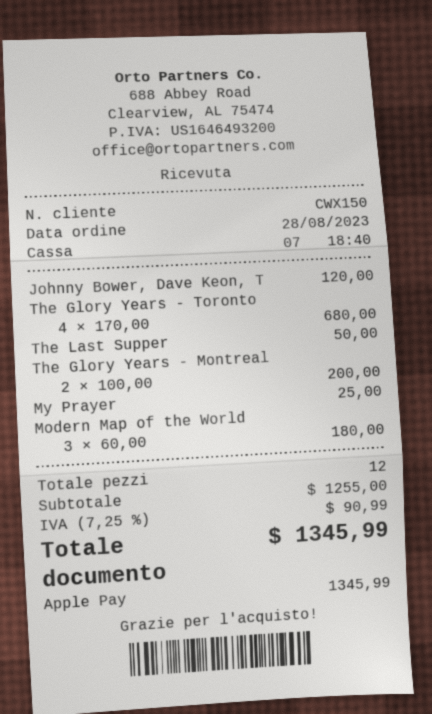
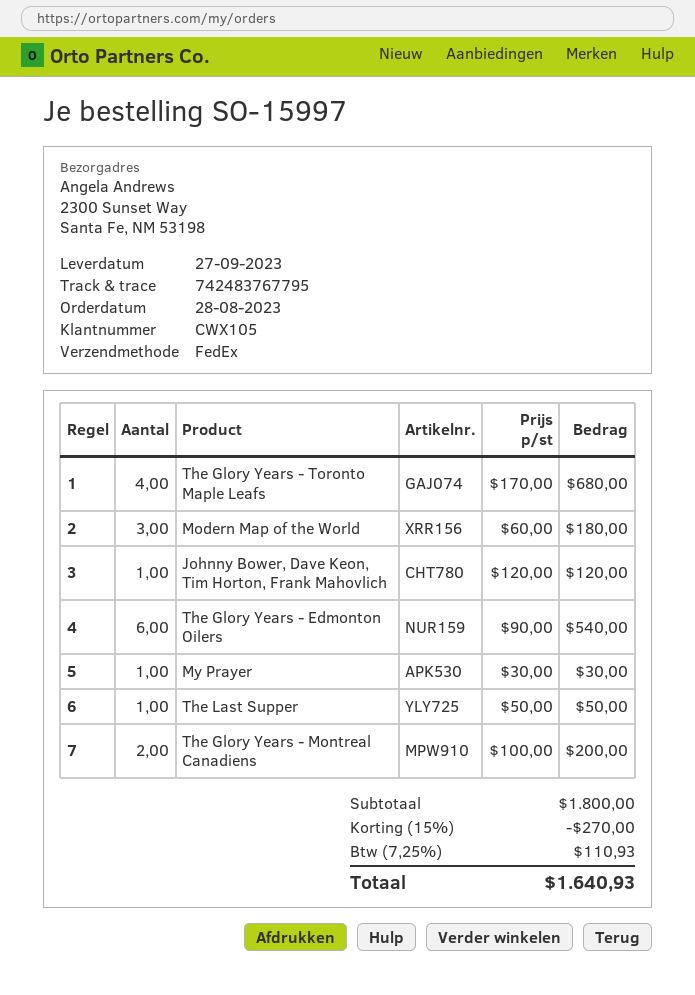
customer number: CWX150 -> CWX105
My Prayer: 1 x 25.00 = 25.00 -> 1 x 30.00 = 30.00
The Glory Years - Edmonton Oilers: none -> 6 x 90.00 = 540.00
subtotal: 1255.00 -> 1800.00
discount: none -> 15% = 270.00
tax: 7.25% = 90.99 -> 7.25% = 110.93
total: 1345.99 -> 1640.93

